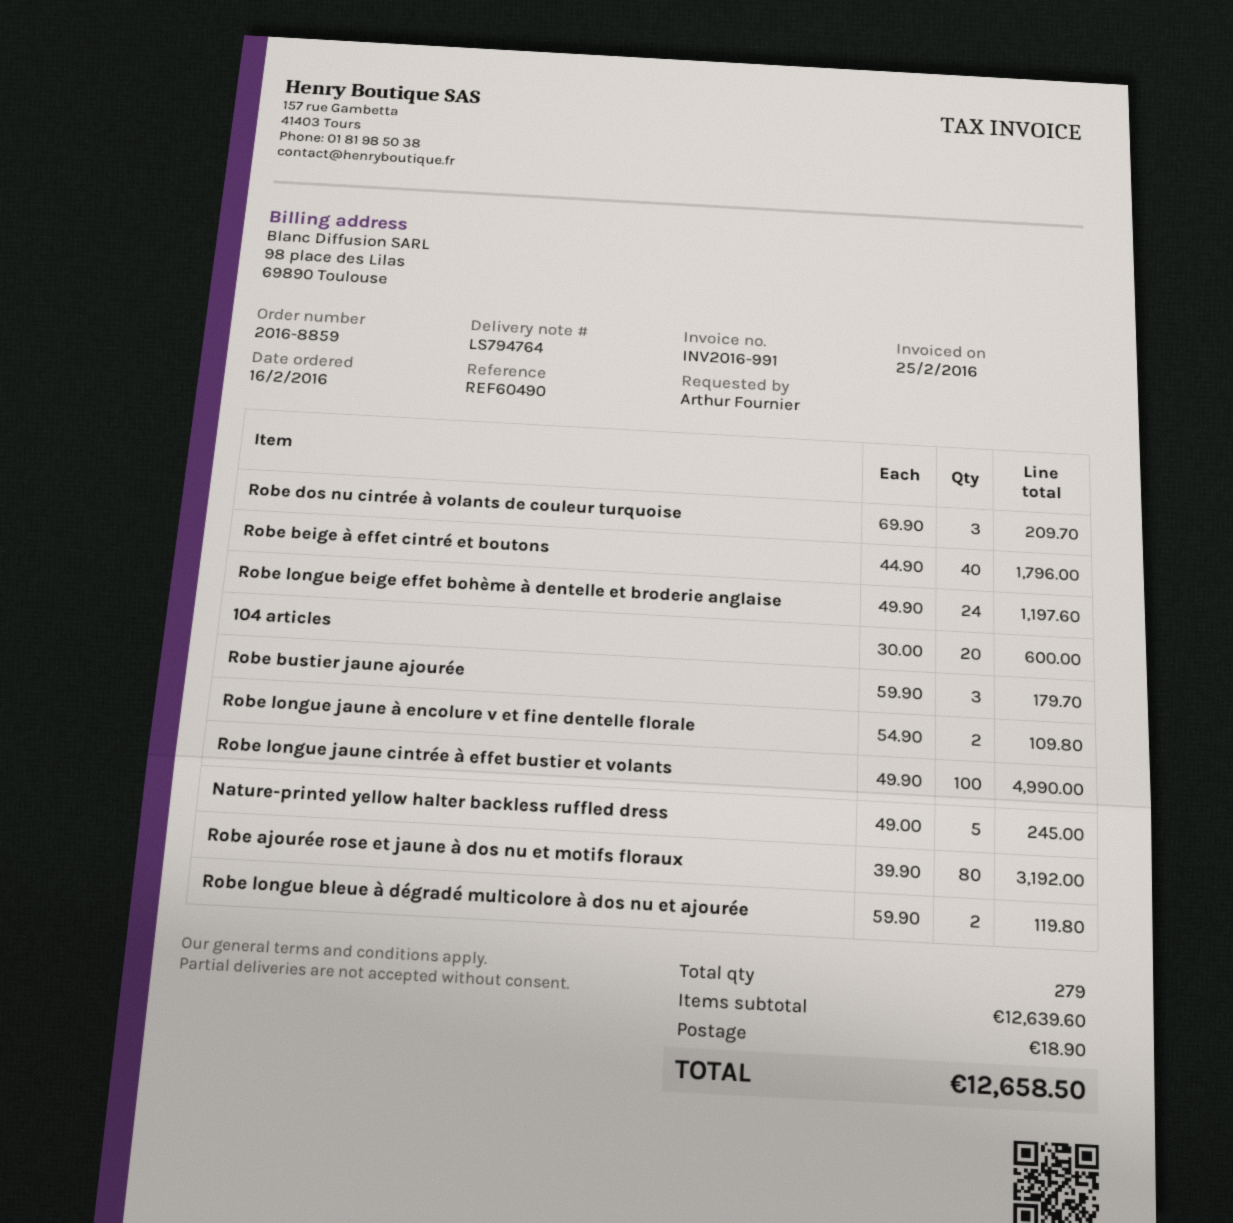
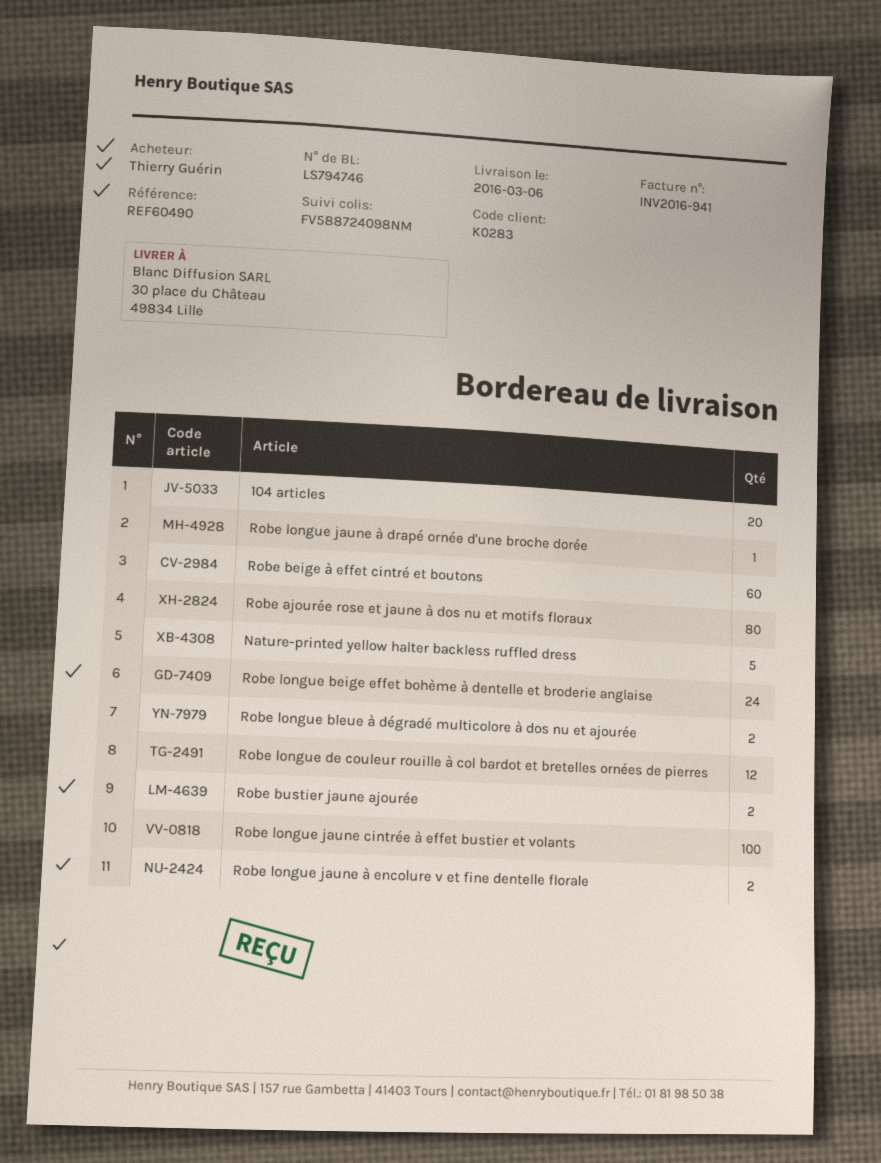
delivery note number: LS794764 -> LS794746
invoice number: INV2016-991 -> INV2016-941
ordered by: Arthur Fournier -> Thierry Guérin
Robe dos nu cintrée à volants de couleur turquoise: 3 -> none
Robe beige à effet cintré et boutons: 40 -> 60
Robe bustier jaune ajourée: 3 -> 2
Robe longue jaune à drapé ornée d'une broche dorée: none -> 1
Robe longue de couleur rouille à col bardot et bretelles ornées de pierres: none -> 12

